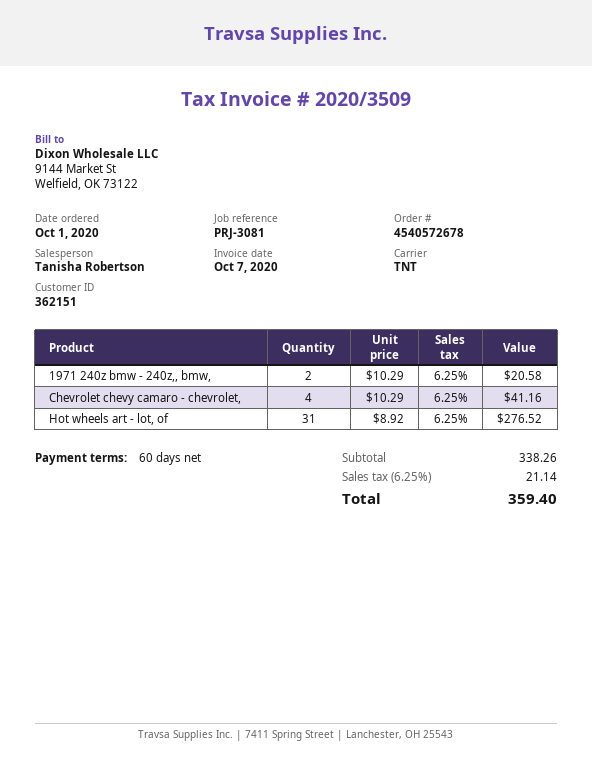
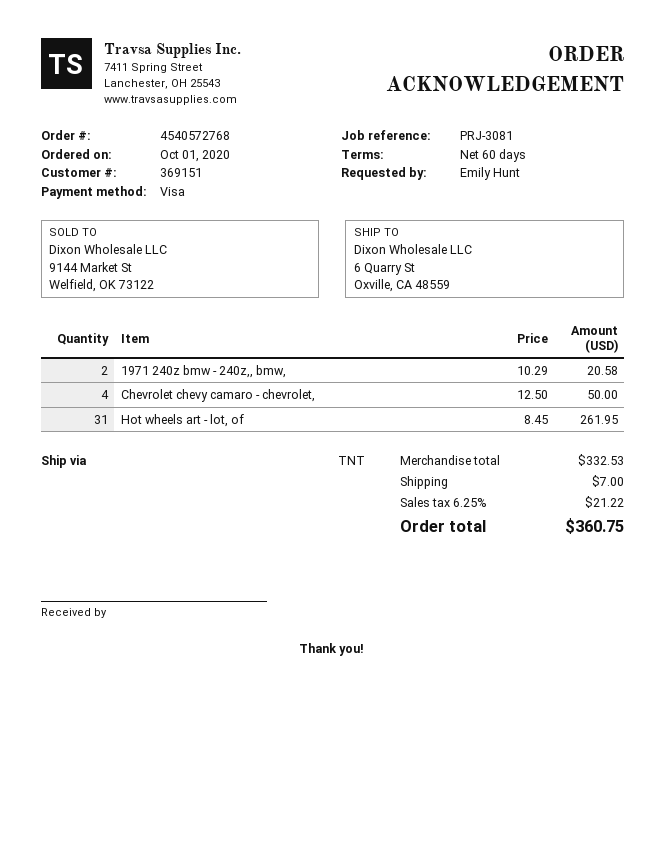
order number: 4540572678 -> 4540572768
customer number: 362151 -> 369151
Chevrolet chevy camaro - chevrolet,: 4 x 10.29 = 41.16 -> 4 x 12.50 = 50.00
Hot wheels art - lot, of: 31 x 8.92 = 276.52 -> 31 x 8.45 = 261.95
subtotal: 338.26 -> 332.53
shipping: none -> 7.00
tax: 6.25% = 21.14 -> 6.25% = 21.22
total: 359.40 -> 360.75

